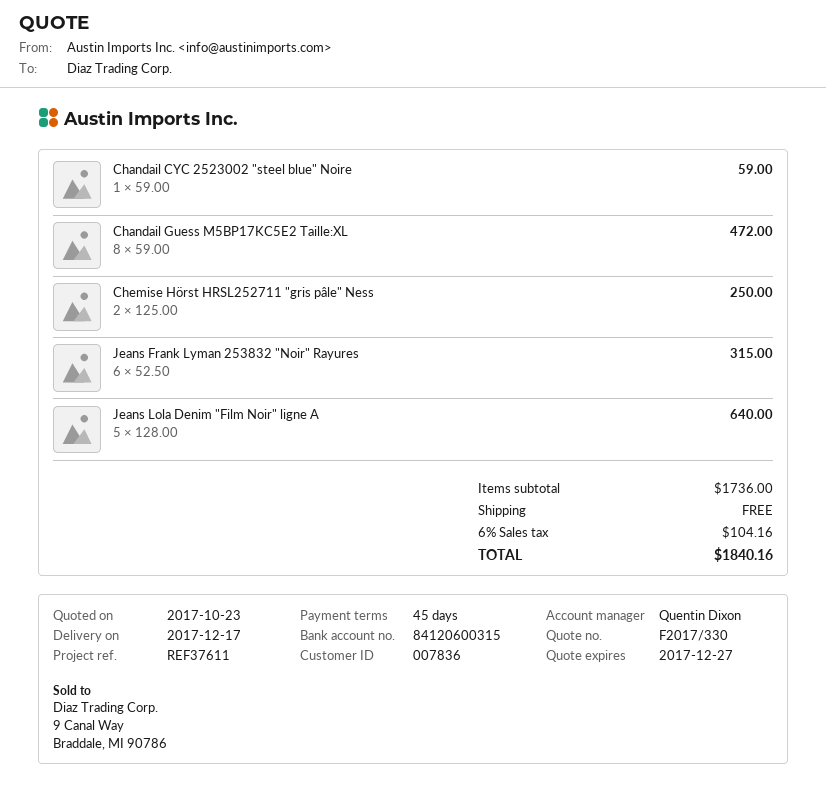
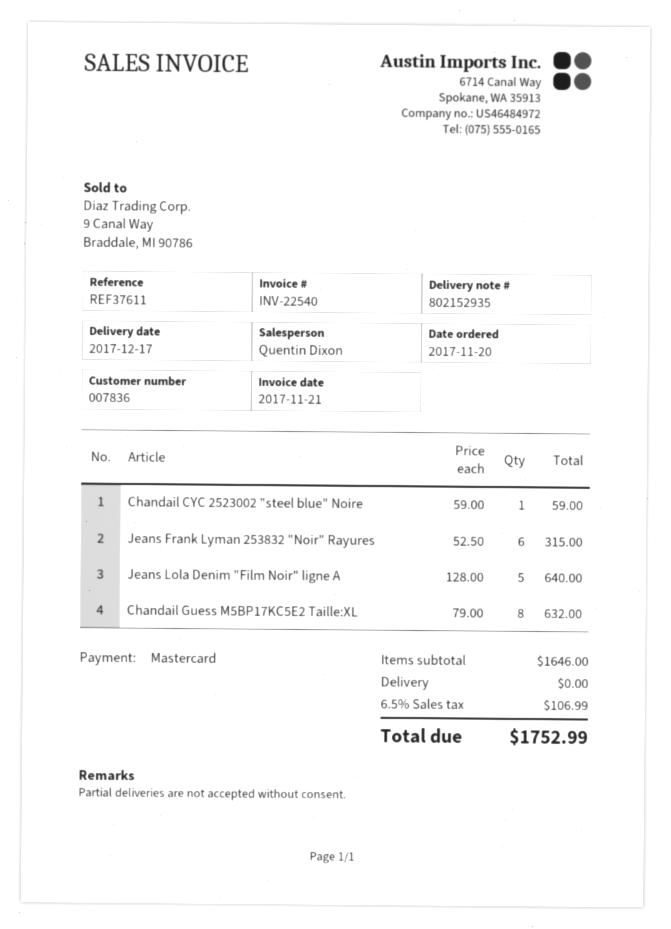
Chandail Guess M5BP17KC5E2 Taille:XL: 8 x 59.00 = 472.00 -> 8 x 79.00 = 632.00
Chemise Hörst HRSL252711 "gris pâle" Ness: 2 x 125.00 = 250.00 -> none
subtotal: 1736.00 -> 1646.00
tax: 6% = 104.16 -> 6.5% = 106.99
total: 1840.16 -> 1752.99

